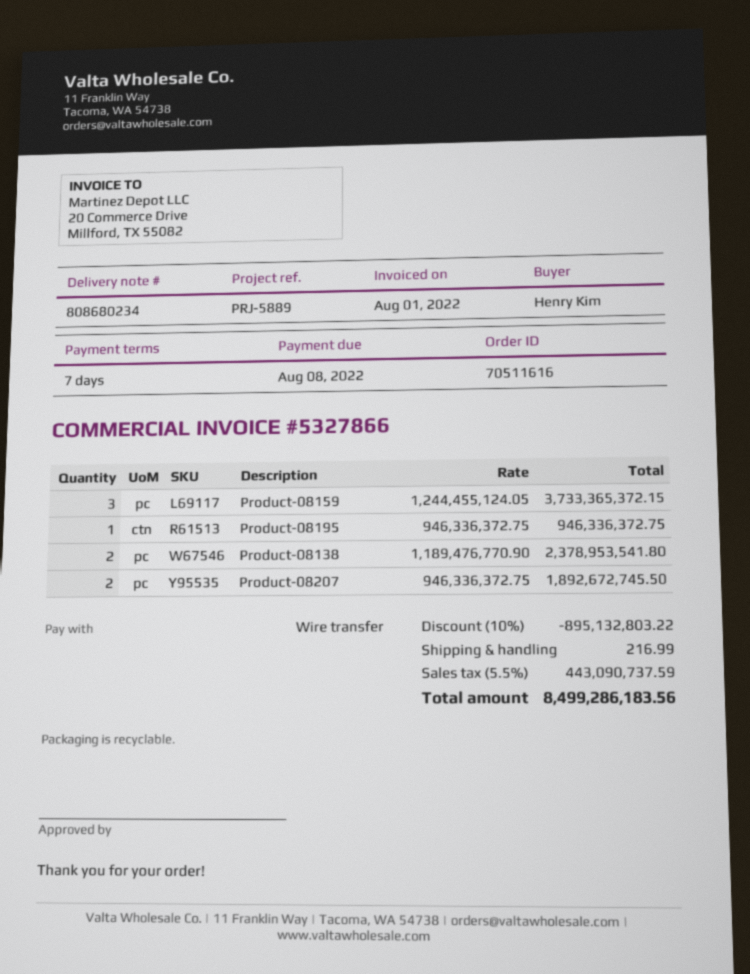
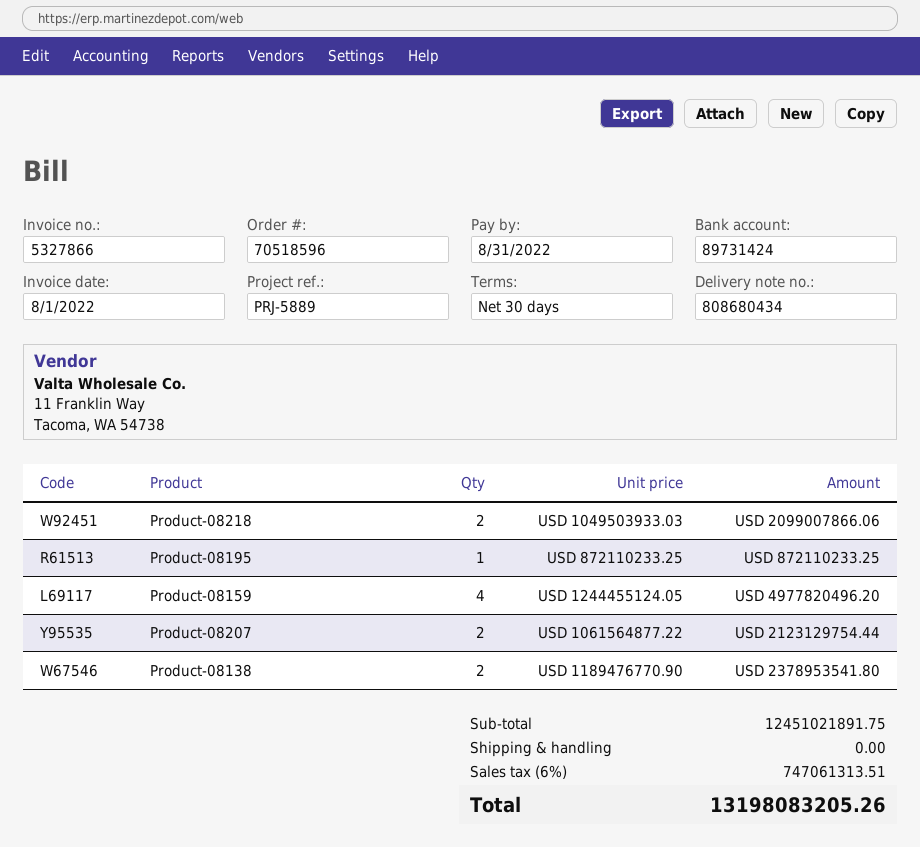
order number: 70511616 -> 70518596
delivery note number: 808680234 -> 808680434
payment terms: 7 days -> 30 days
due date: 2022-08-08 -> 2022-08-31
Product-08159: 3 x 1244455124.05 = 3733365372.15 -> 4 x 1244455124.05 = 4977820496.20
Product-08195: 1 x 946336372.75 = 946336372.75 -> 1 x 872110233.25 = 872110233.25
Product-08207: 2 x 946336372.75 = 1892672745.50 -> 2 x 1061564877.22 = 2123129754.44
Product-08218: none -> 2 x 1049503933.03 = 2099007866.06
discount: 10% = 895132803.22 -> none
shipping: 216.99 -> 0.00
tax: 5.5% = 443090737.59 -> 6% = 747061313.51
total: 8499286183.56 -> 13198083205.26

